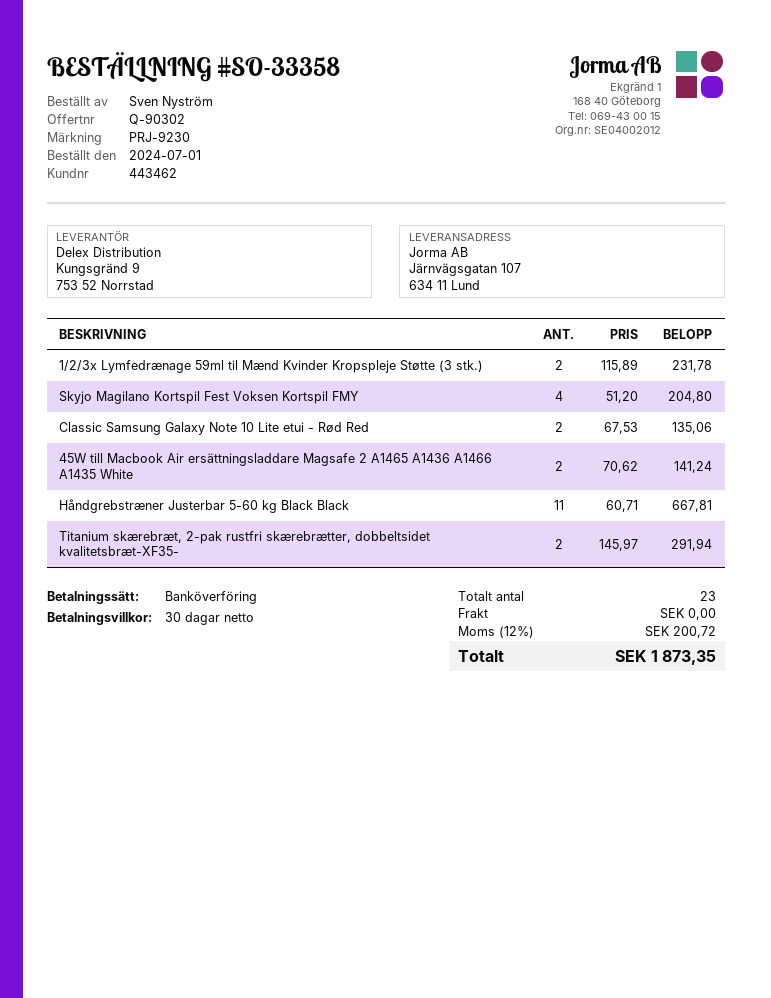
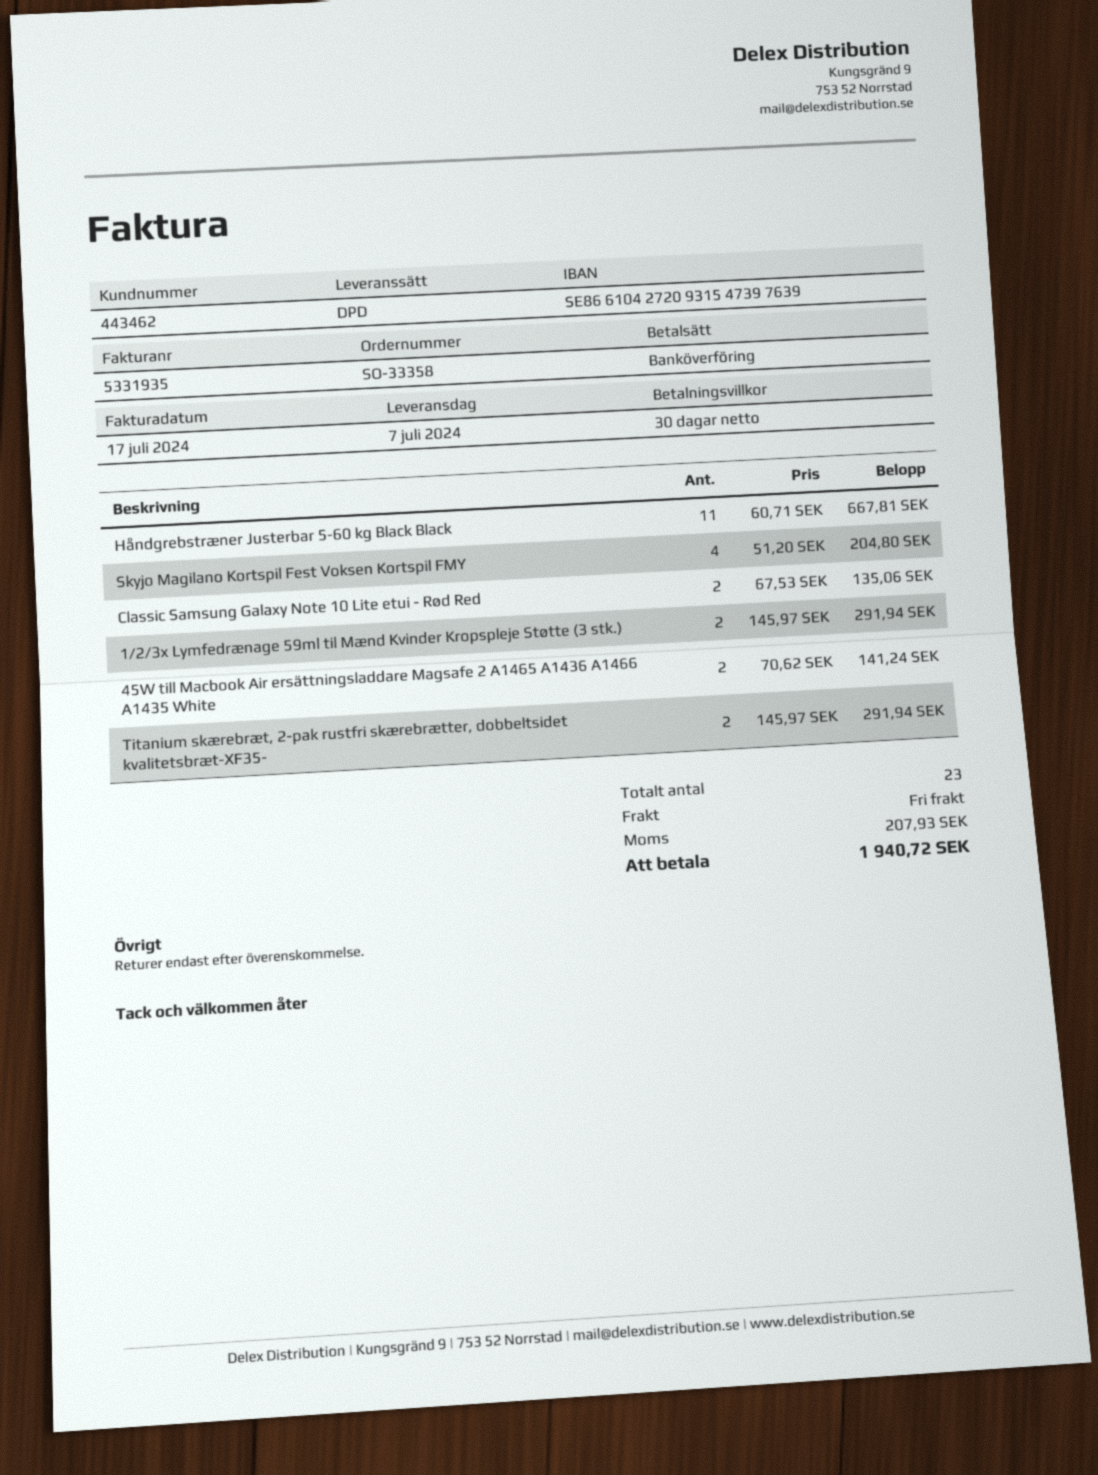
1/2/3x Lymfedrænage 59ml til Mænd Kvinder Kropspleje Støtte (3 stk.): 2 x 115.89 = 231.78 -> 2 x 145.97 = 291.94
tax: 200.72 -> 207.93
total: 1873.35 -> 1940.72

